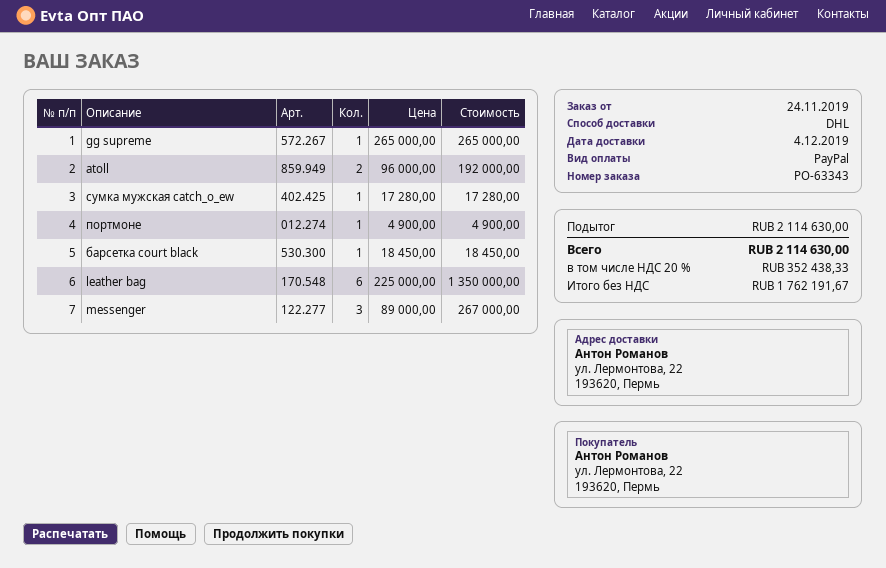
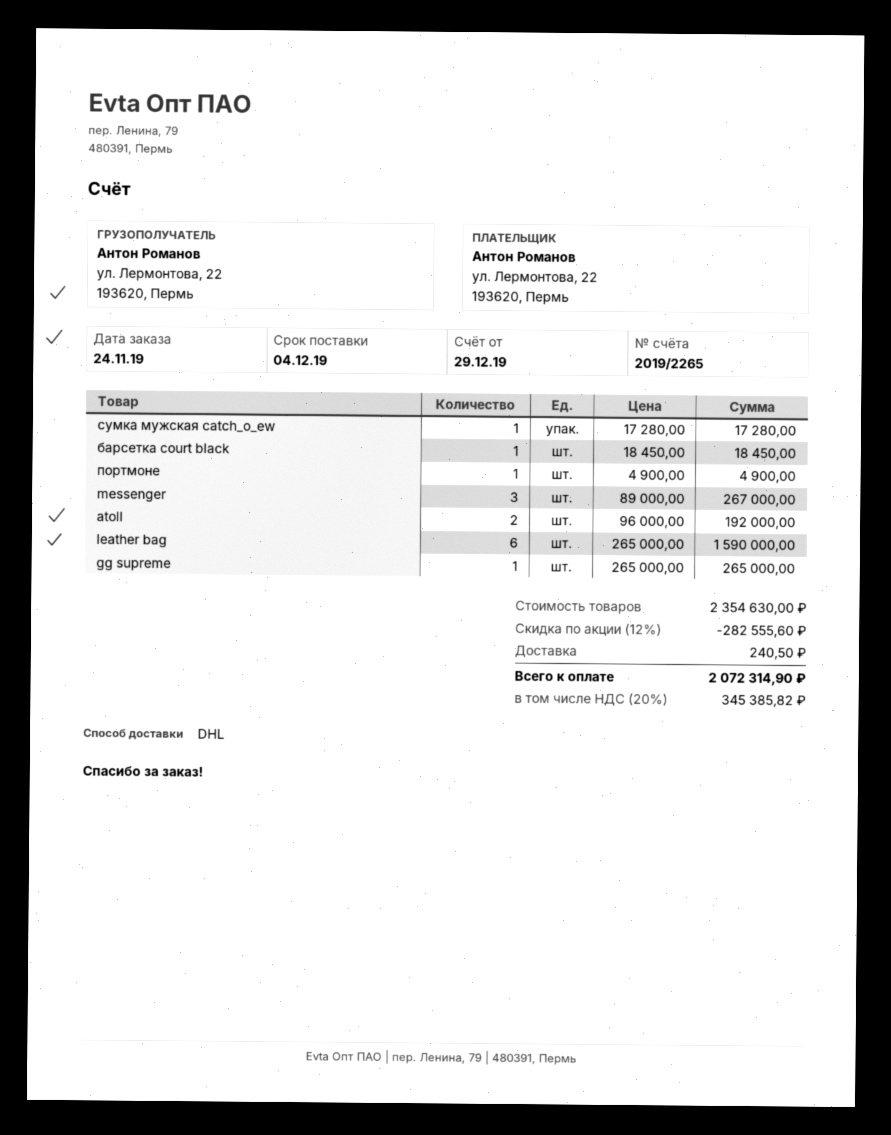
leather bag: 6 x 225000.00 = 1350000.00 -> 6 x 265000.00 = 1590000.00
subtotal: 2114630.00 -> 2354630.00
discount: none -> 12% = 282555.60
shipping: none -> 240.50
tax: 20% = 352438.33 -> 20% = 345385.82
total: 2114630.00 -> 2072314.90

